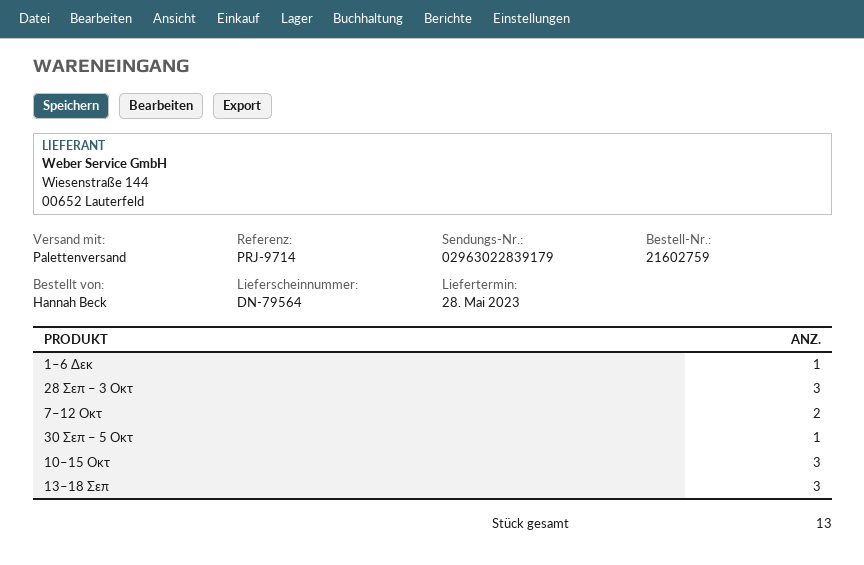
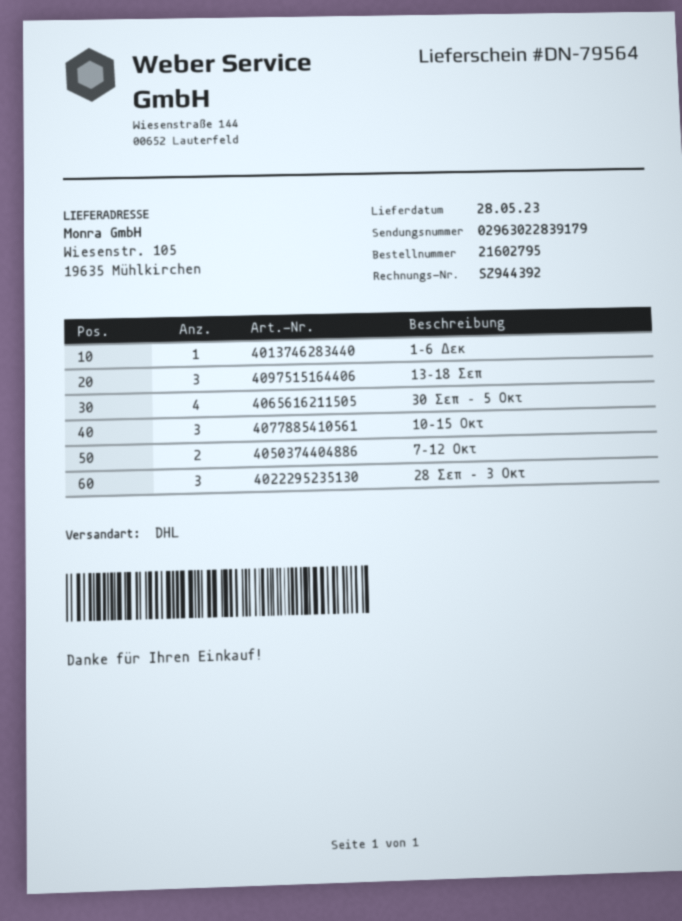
order number: 21602759 -> 21602795
shipping method: pallet freight -> DHL
30 Σεπ – 5 Οκτ: 1 -> 4

